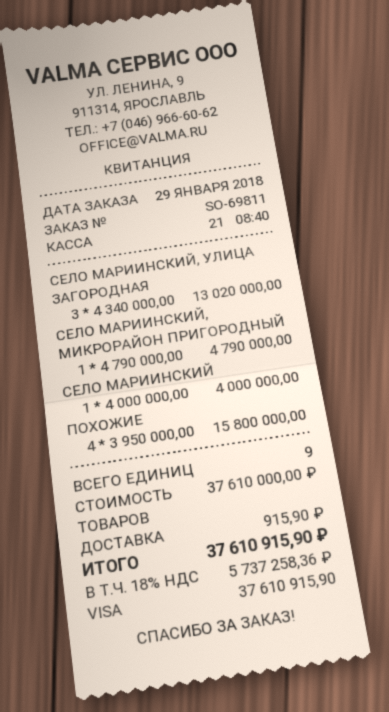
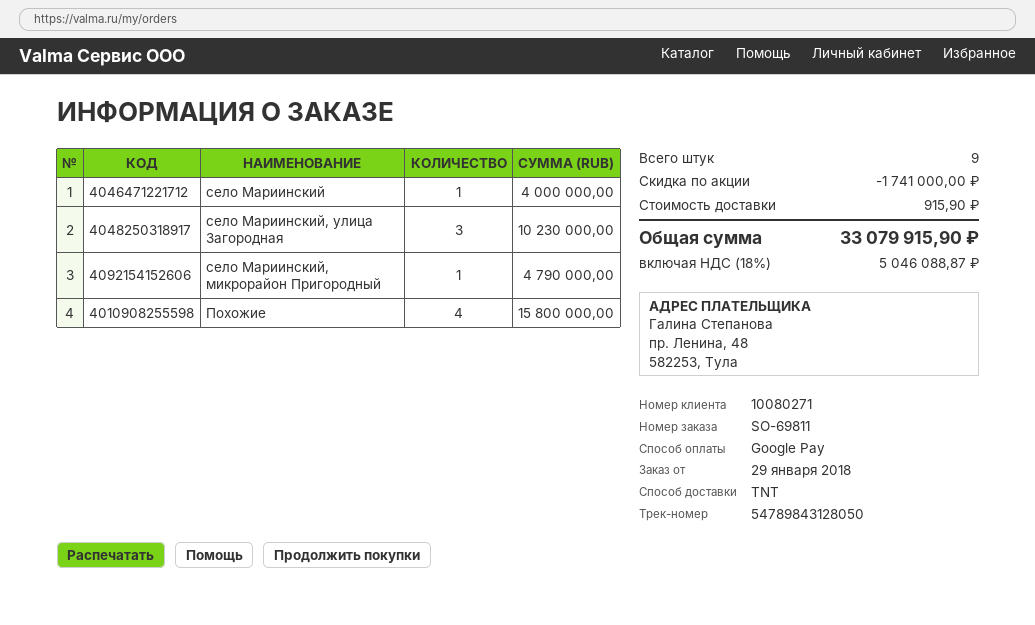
payment method: Visa -> Google Pay
СЕЛО МАРИИНСКИЙ, УЛИЦА ЗАГОРОДНАЯ: 3 for 13020000.00 -> 3 for 10230000.00
discount: none -> 1741000.00
tax: 18% = 5737258.36 -> 18% = 5046088.87
total: 37610915.90 -> 33079915.90

